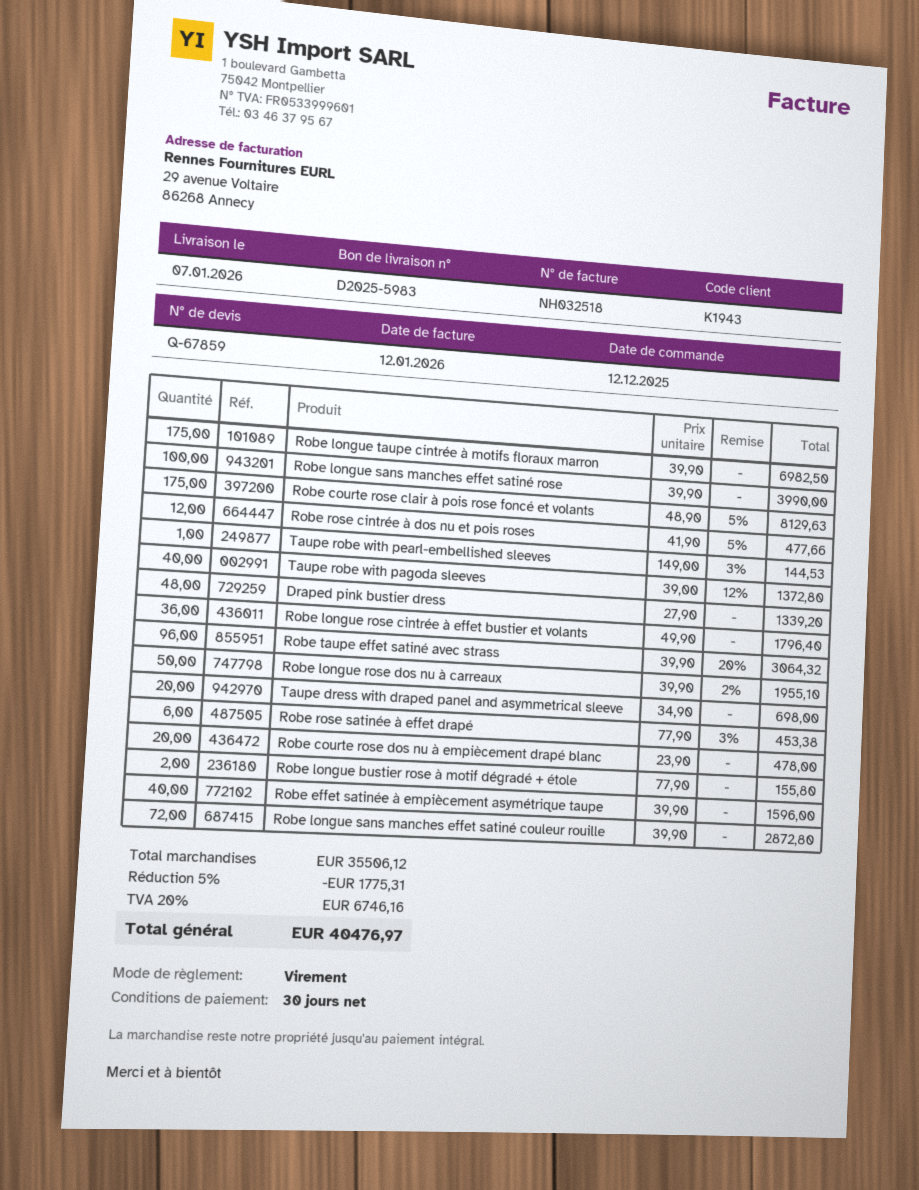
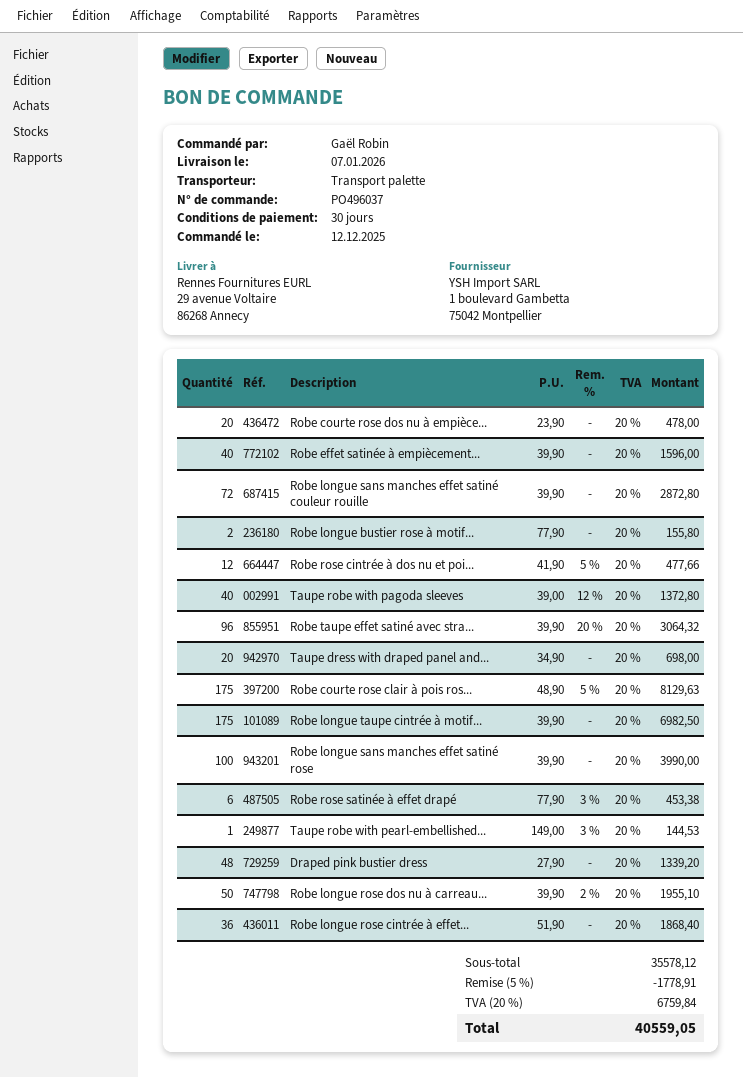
Robe longue rose cintrée à effet bustier et volants: 36 x 49.90 = 1796.40 -> 36 x 51.90 = 1868.40
subtotal: 35506.12 -> 35578.12
discount: 5% = 1775.31 -> 5% = 1778.91
tax: 20% = 6746.16 -> 20% = 6759.84
total: 40476.97 -> 40559.05

